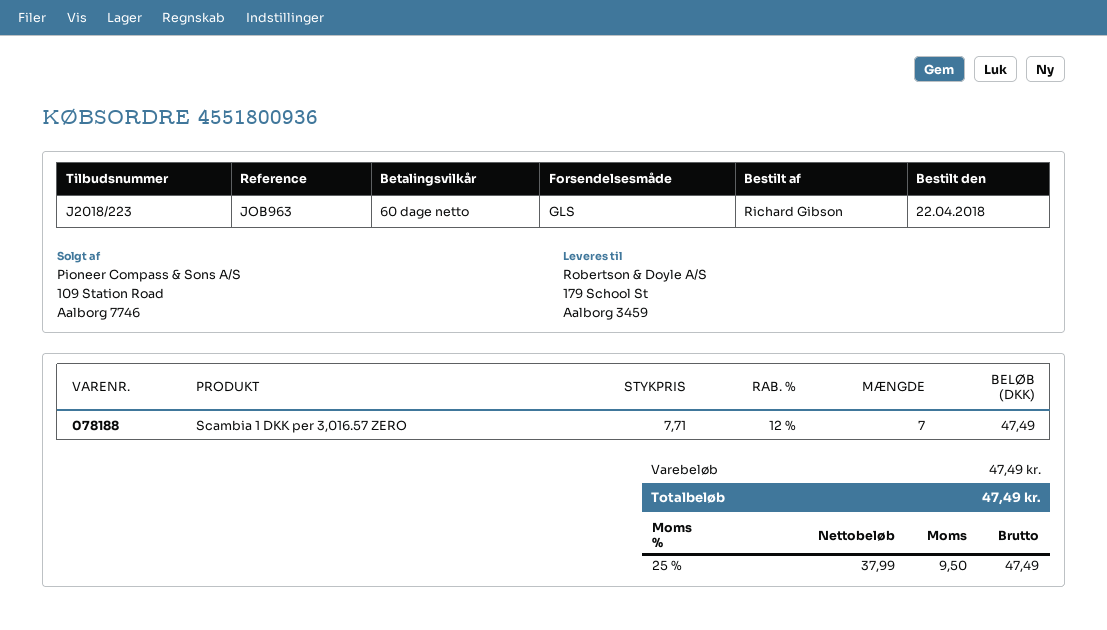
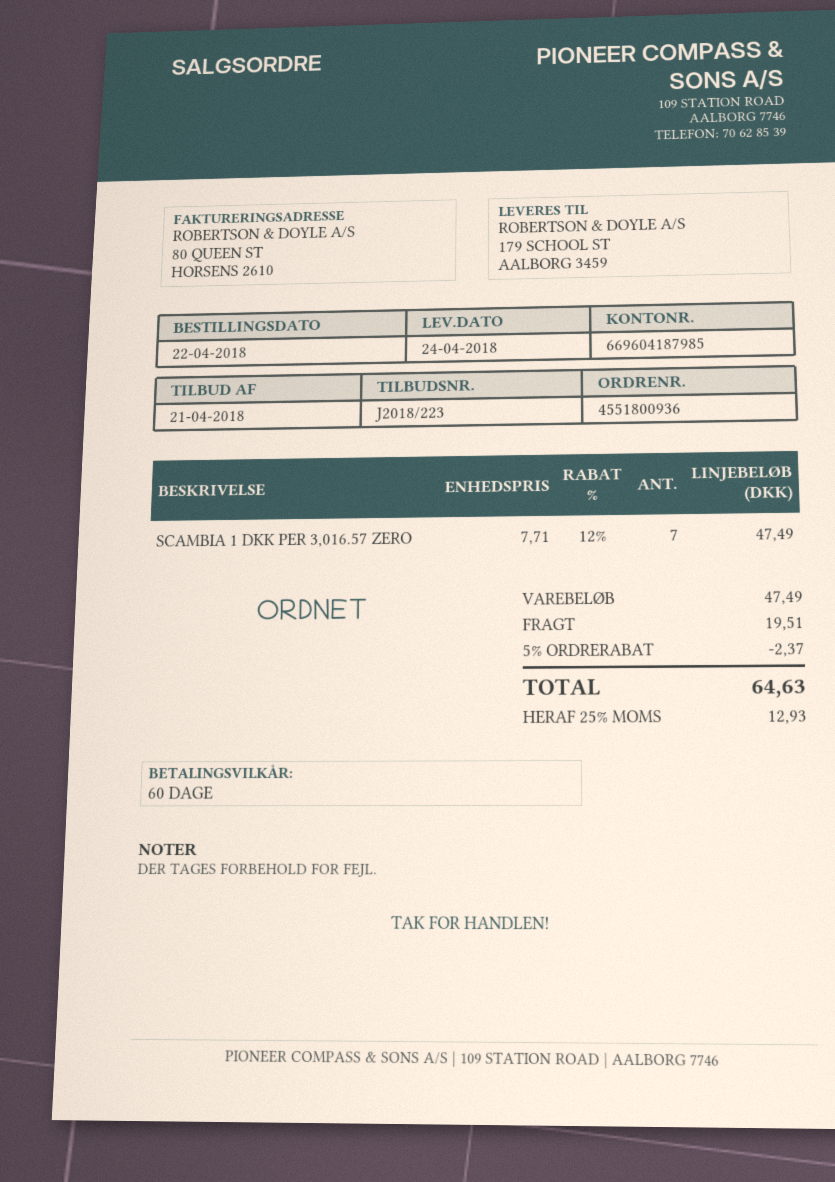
discount: none -> 5% = 2.37
shipping: none -> 19.51
tax: 25% = 9.50 -> 25% = 12.93
total: 47.49 -> 64.63

